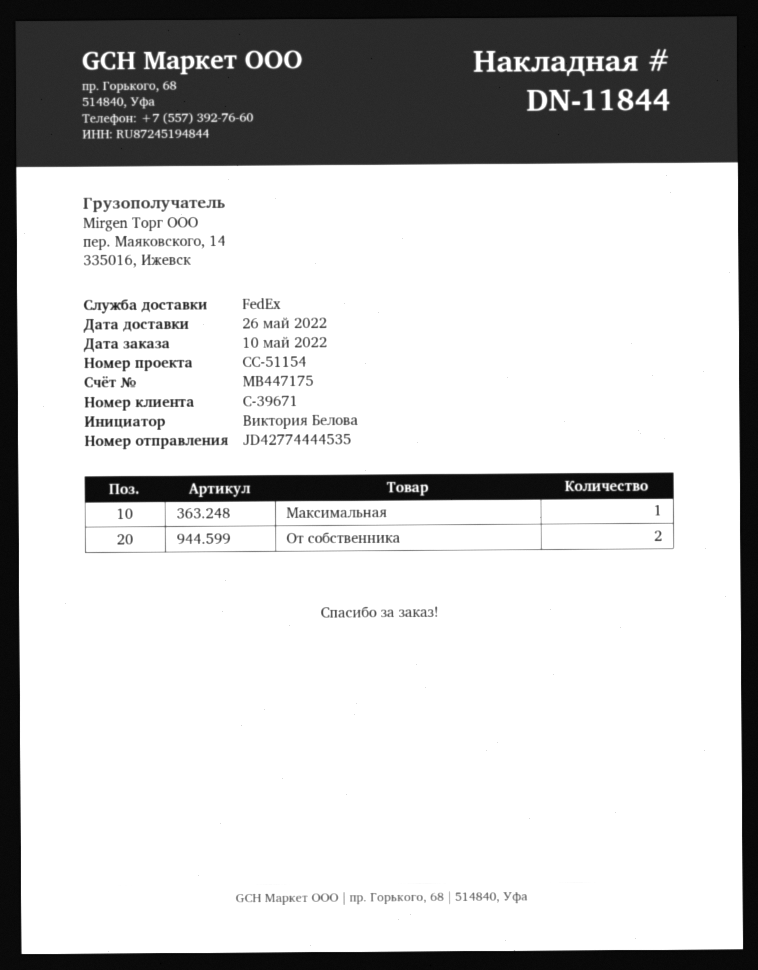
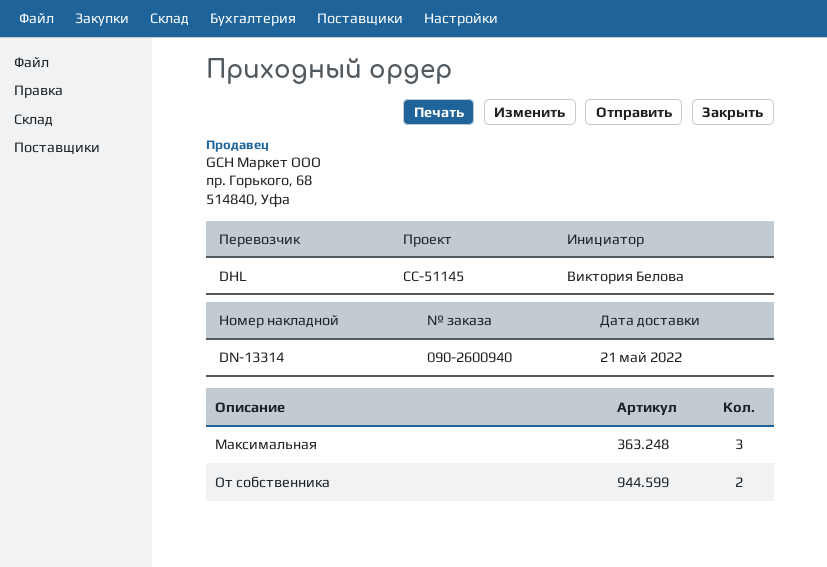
delivery note number: DN-11844 -> DN-13314
delivery date: 2022-05-26 -> 2022-05-21
reference: CC-51154 -> CC-51145
shipping method: FedEx -> DHL
Максимальная: 1 -> 3

